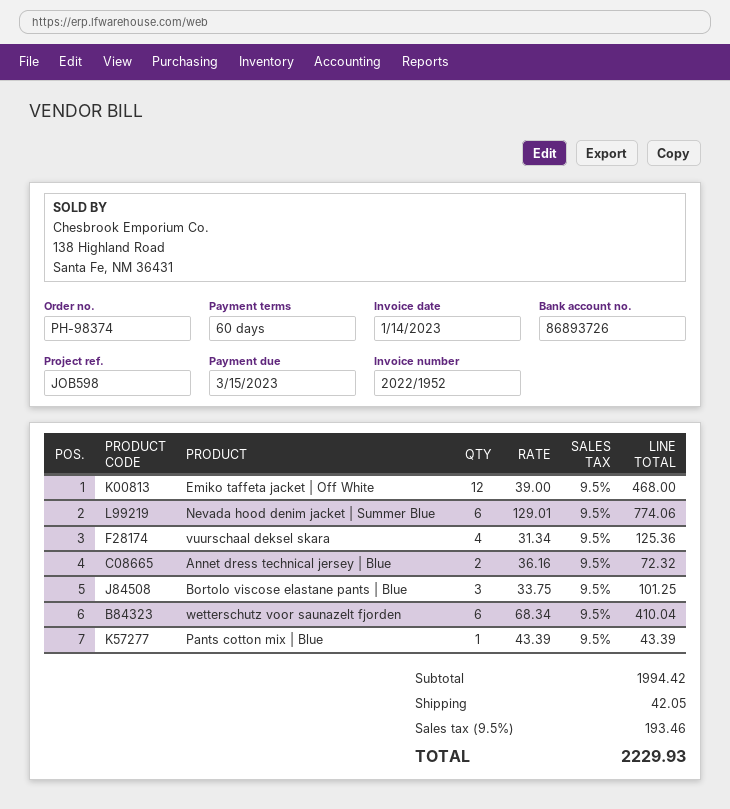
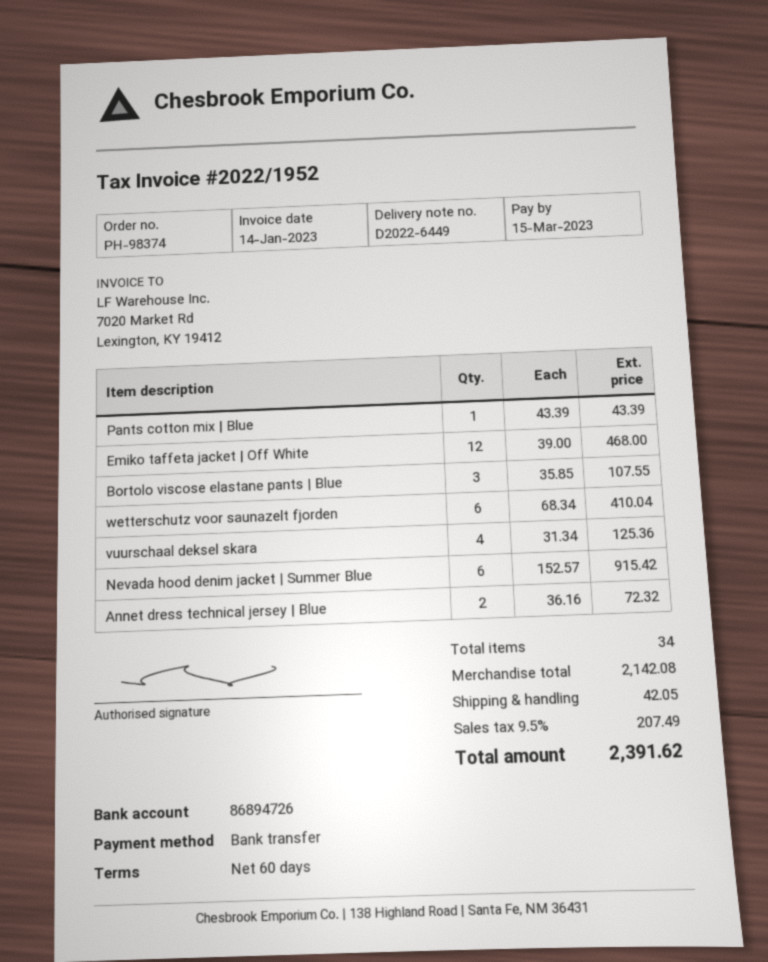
bank account: 86893726 -> 86894726
Nevada hood denim jacket | Summer Blue: 6 x 129.01 = 774.06 -> 6 x 152.57 = 915.42
Bortolo viscose elastane pants | Blue: 3 x 33.75 = 101.25 -> 3 x 35.85 = 107.55
subtotal: 1994.42 -> 2142.08
tax: 9.5% = 193.46 -> 9.5% = 207.49
total: 2229.93 -> 2391.62

